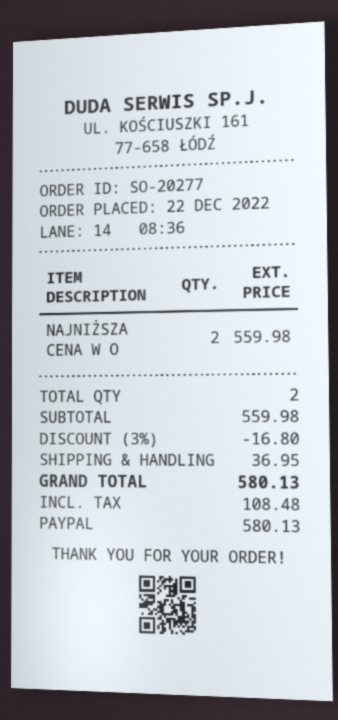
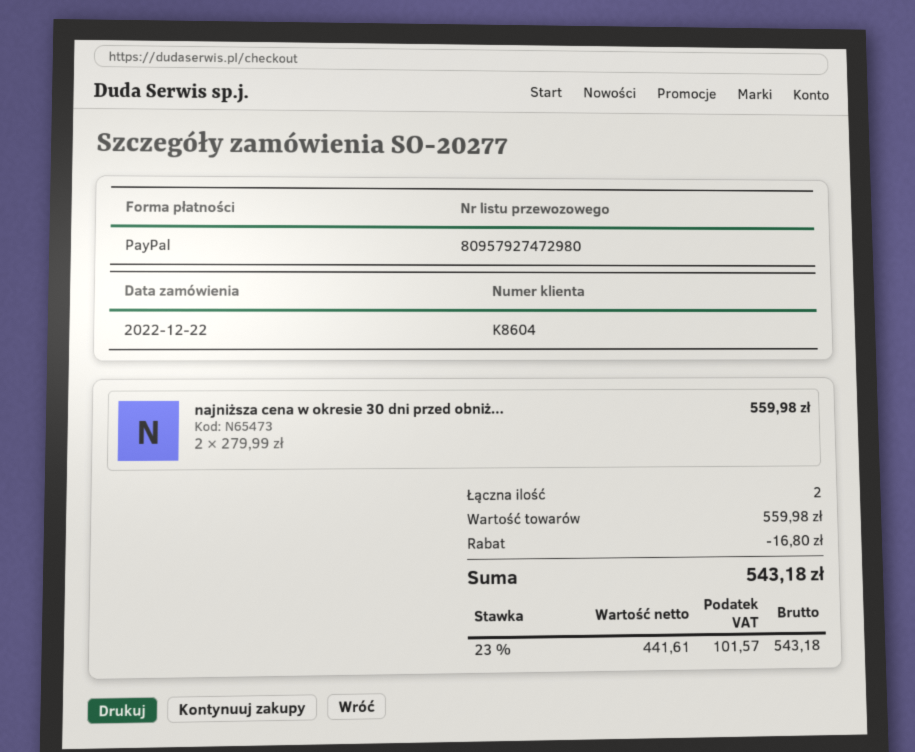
shipping: 36.95 -> none
tax: 108.48 -> 101.57
total: 580.13 -> 543.18

